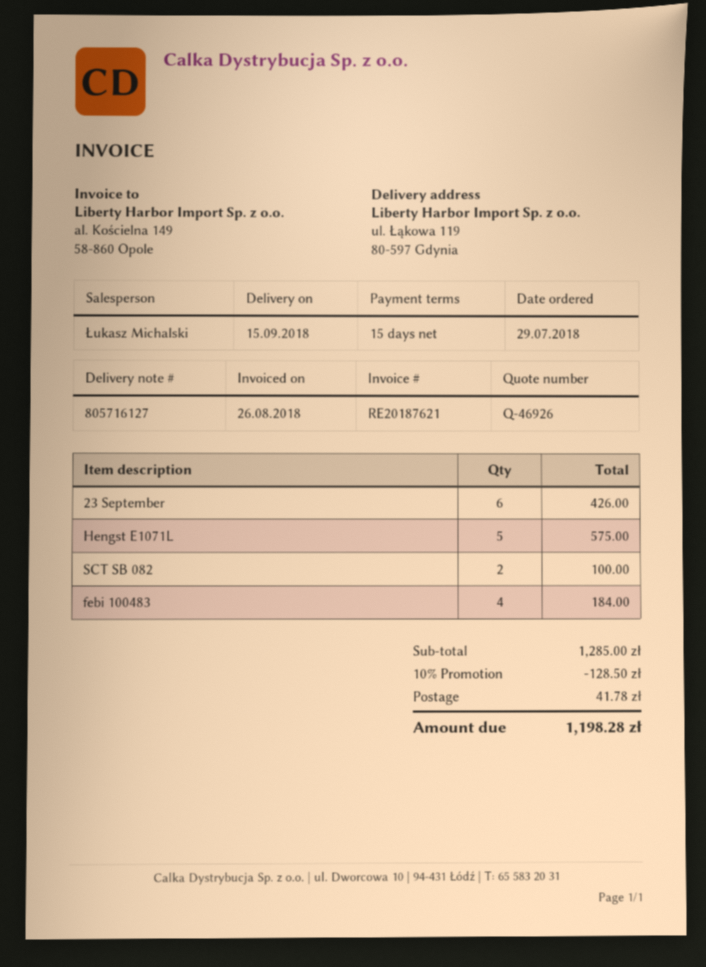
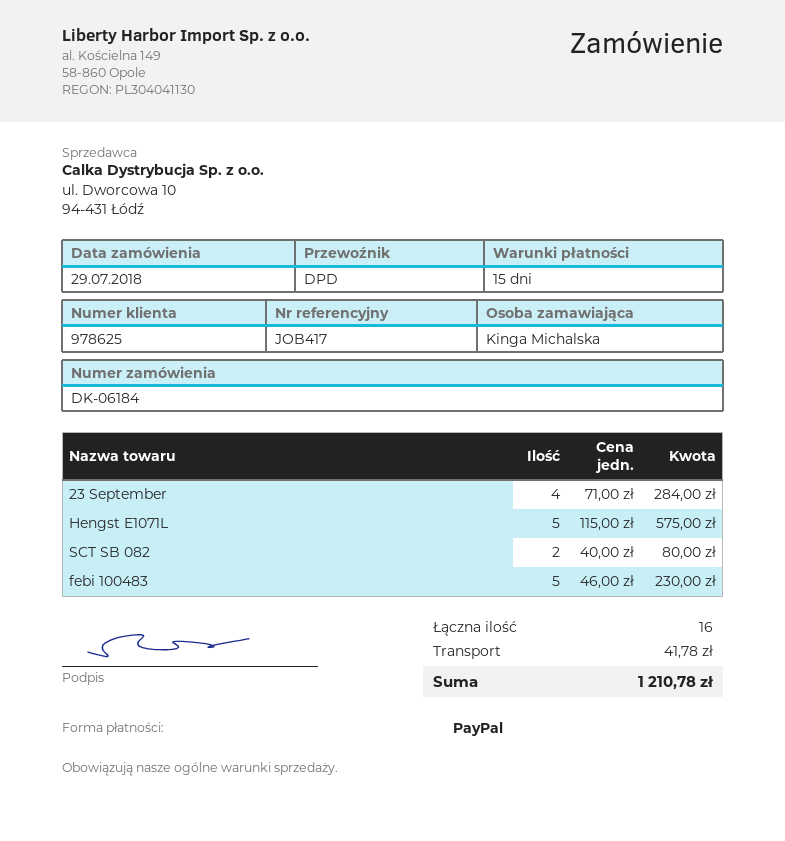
23 September: 6 for 426.00 -> 4 for 284.00
SCT SB 082: 2 for 100.00 -> 2 for 80.00
febi 100483: 4 for 184.00 -> 5 for 230.00
discount: 10% = 128.50 -> none
total: 1198.28 -> 1210.78

